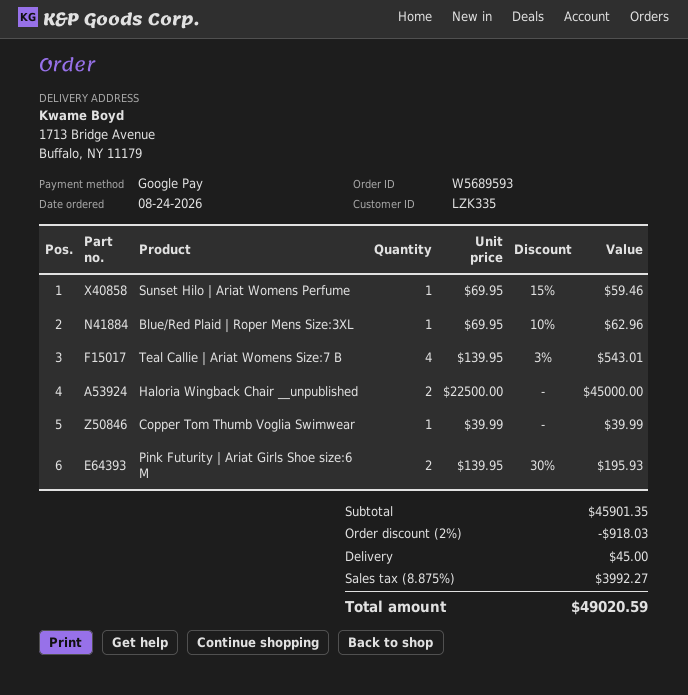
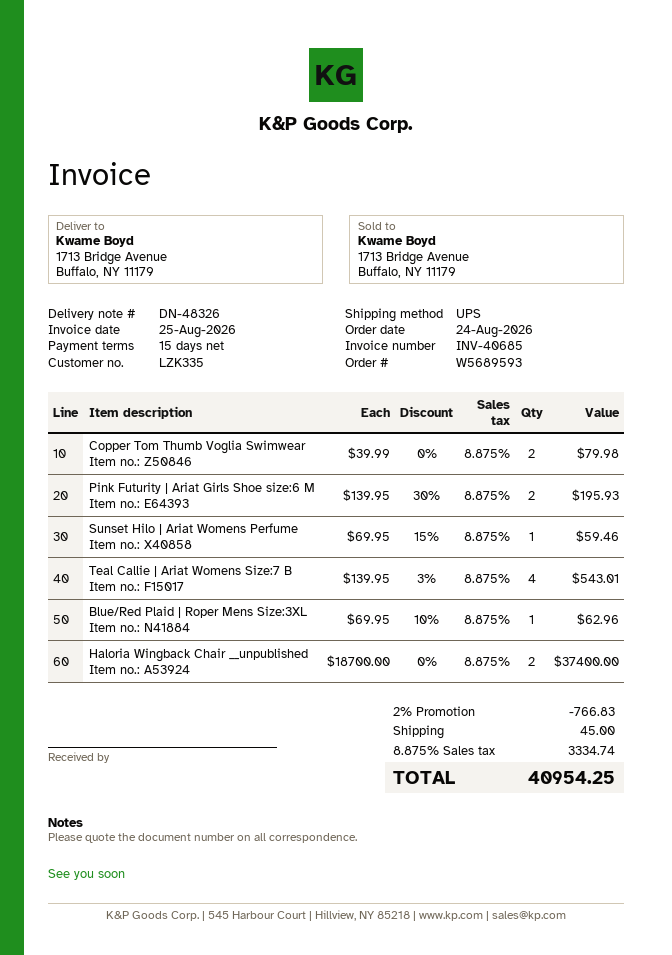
Haloria Wingback Chair __unpublished: 2 x 22500.00 = 45000.00 -> 2 x 18700.00 = 37400.00
Copper Tom Thumb Voglia Swimwear: 1 x 39.99 = 39.99 -> 2 x 39.99 = 79.98
discount: 2% = 918.03 -> 2% = 766.83
tax: 8.875% = 3992.27 -> 8.875% = 3334.74
total: 49020.59 -> 40954.25

